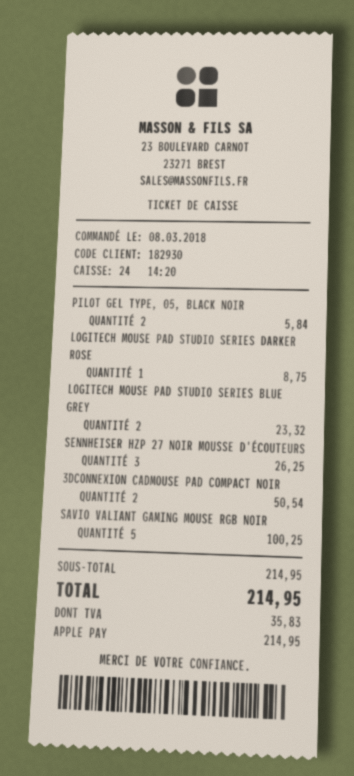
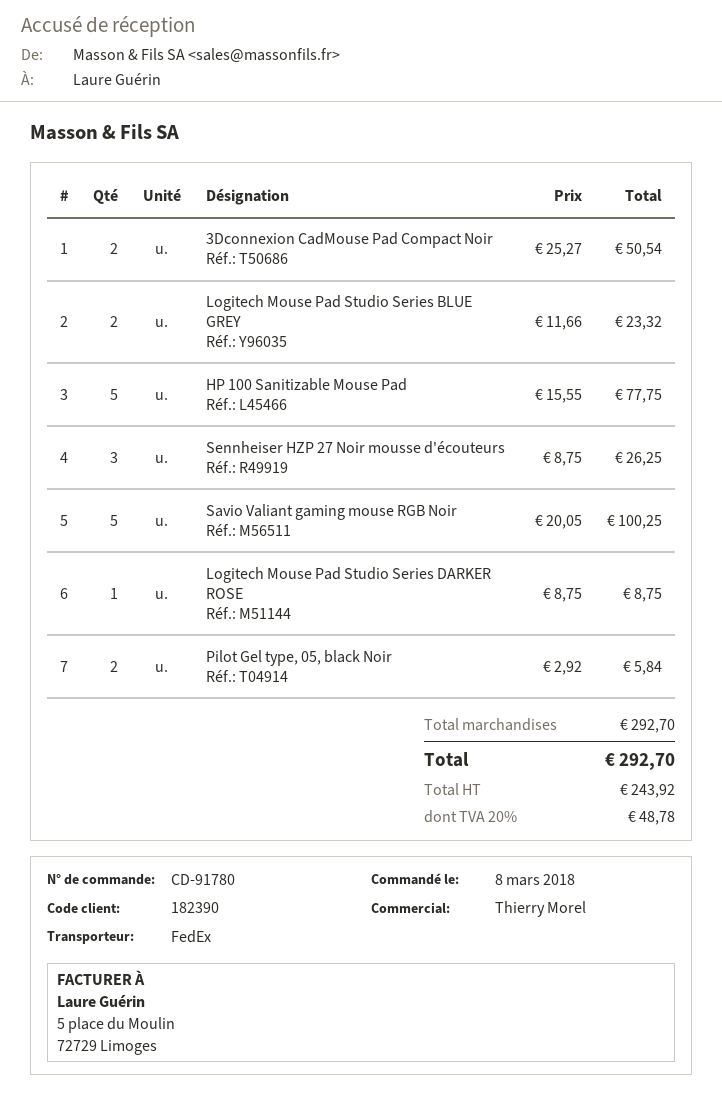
customer number: 182930 -> 182390
HP 100 Sanitizable Mouse Pad: none -> 5 for 77.75
subtotal: 214.95 -> 292.70
tax: 35.83 -> 48.78
total: 214.95 -> 292.70

